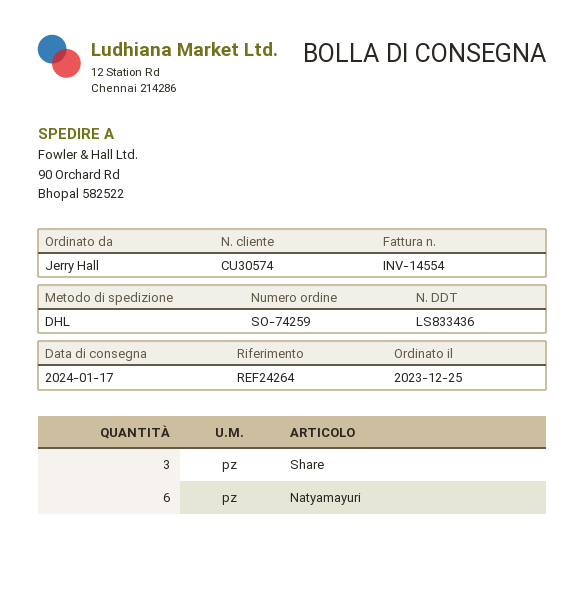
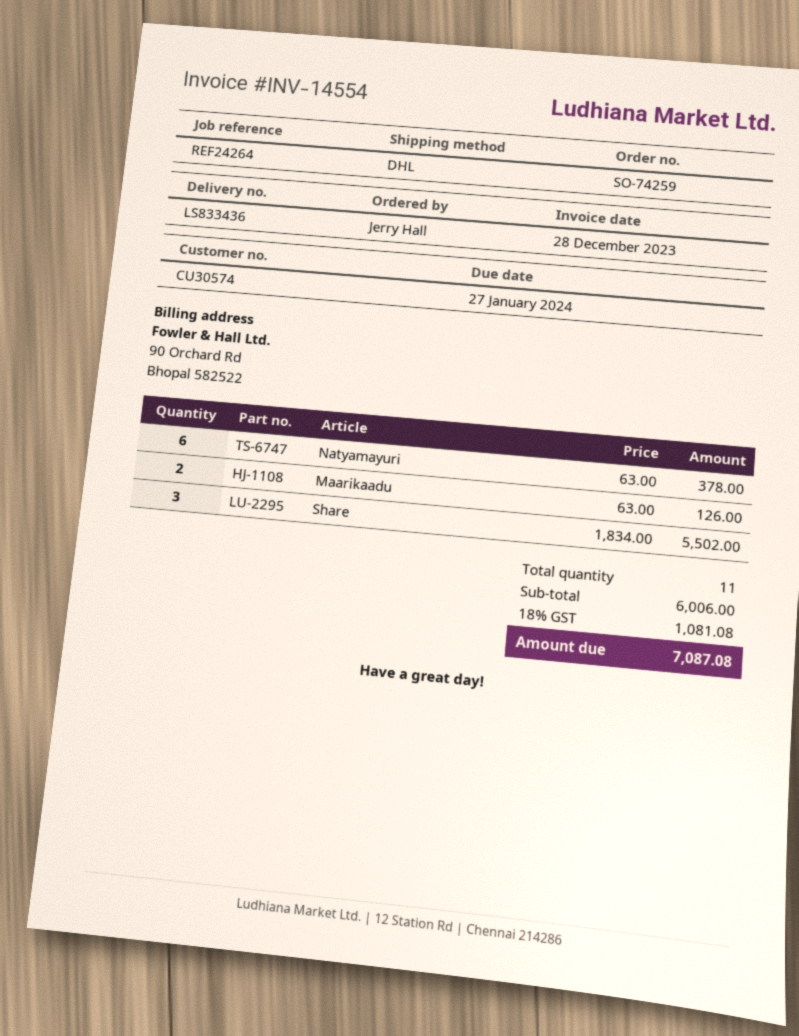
Maarikaadu: none -> 2

